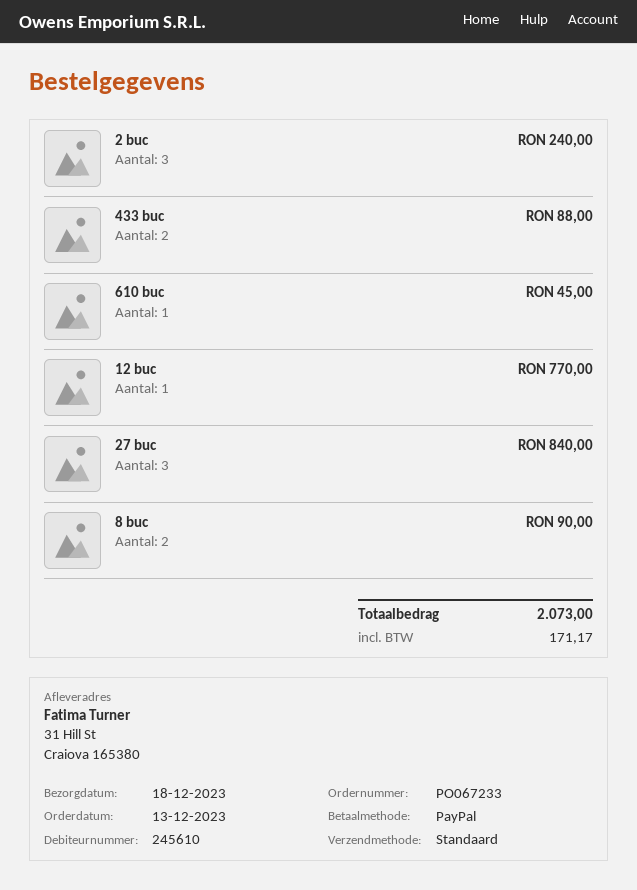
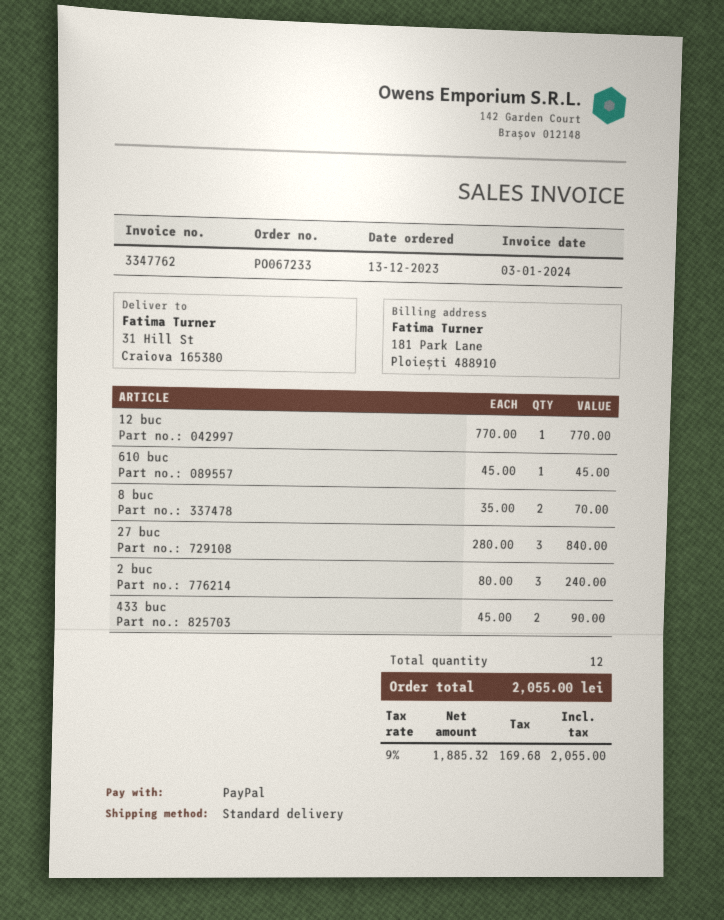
433 buc: 2 for 88.00 -> 2 for 90.00
8 buc: 2 for 90.00 -> 2 for 70.00
tax: 171.17 -> 169.68
total: 2073.00 -> 2055.00

